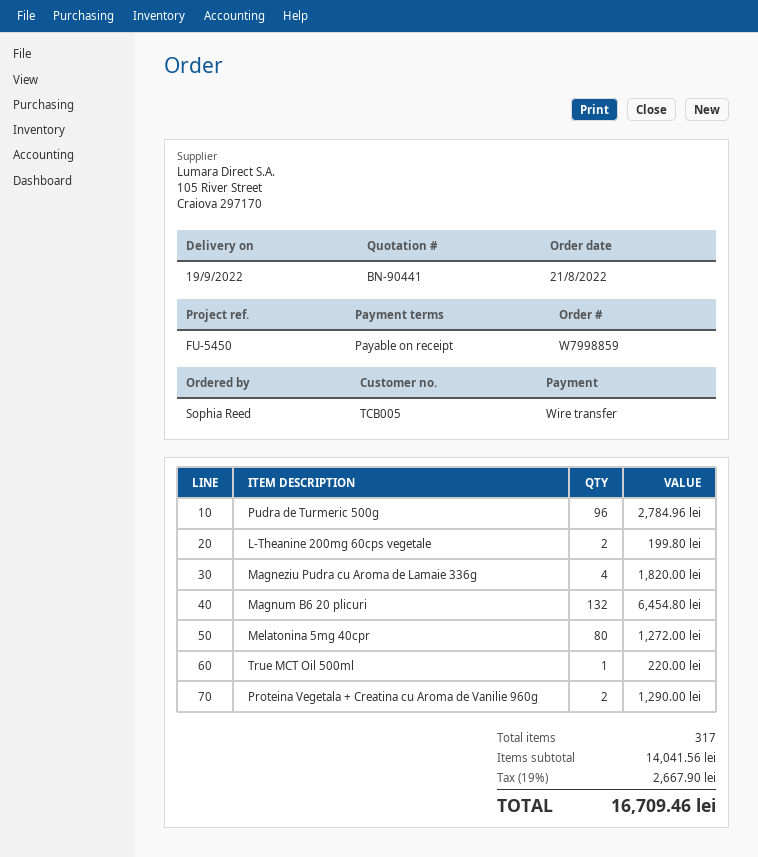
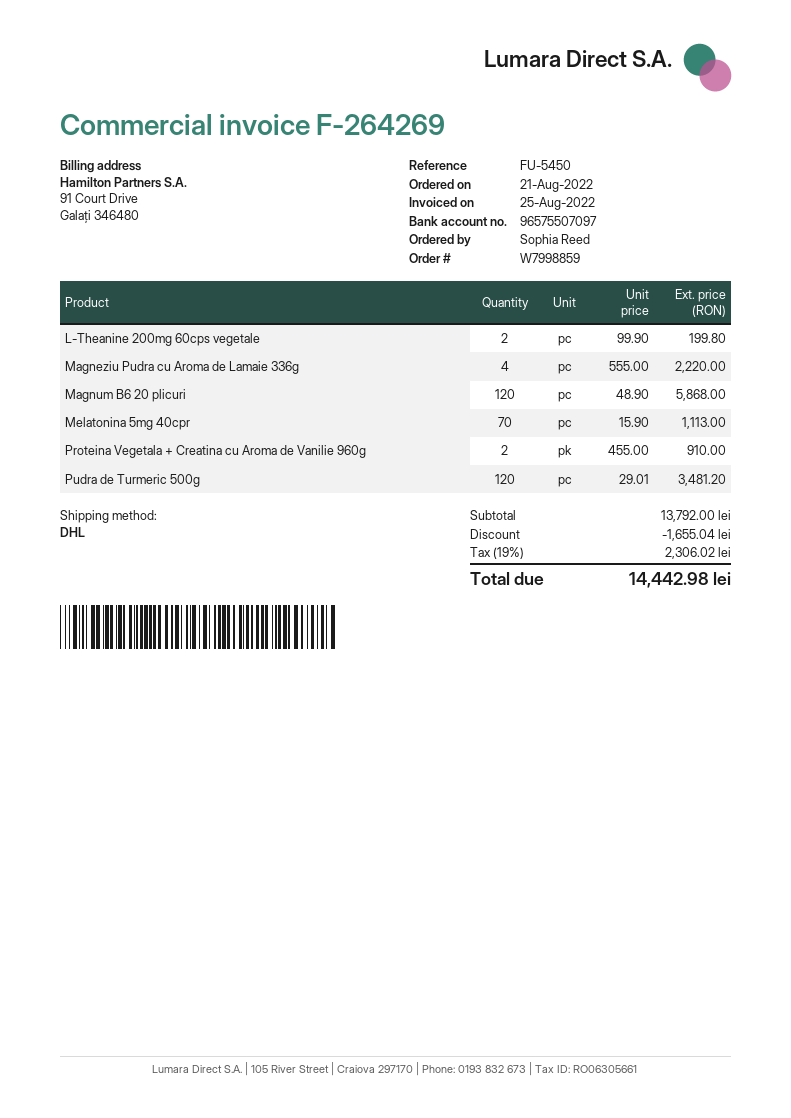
Pudra de Turmeric 500g: 96 for 2784.96 -> 120 for 3481.20
Magneziu Pudra cu Aroma de Lamaie 336g: 4 for 1820.00 -> 4 for 2220.00
Magnum B6 20 plicuri: 132 for 6454.80 -> 120 for 5868.00
Melatonina 5mg 40cpr: 80 for 1272.00 -> 70 for 1113.00
True MCT Oil 500ml: 1 for 220.00 -> none
Proteina Vegetala + Creatina cu Aroma de Vanilie 960g: 2 for 1290.00 -> 2 for 910.00
subtotal: 14041.56 -> 13792.00
discount: none -> 1655.04
tax: 19% = 2667.90 -> 19% = 2306.02
total: 16709.46 -> 14442.98

